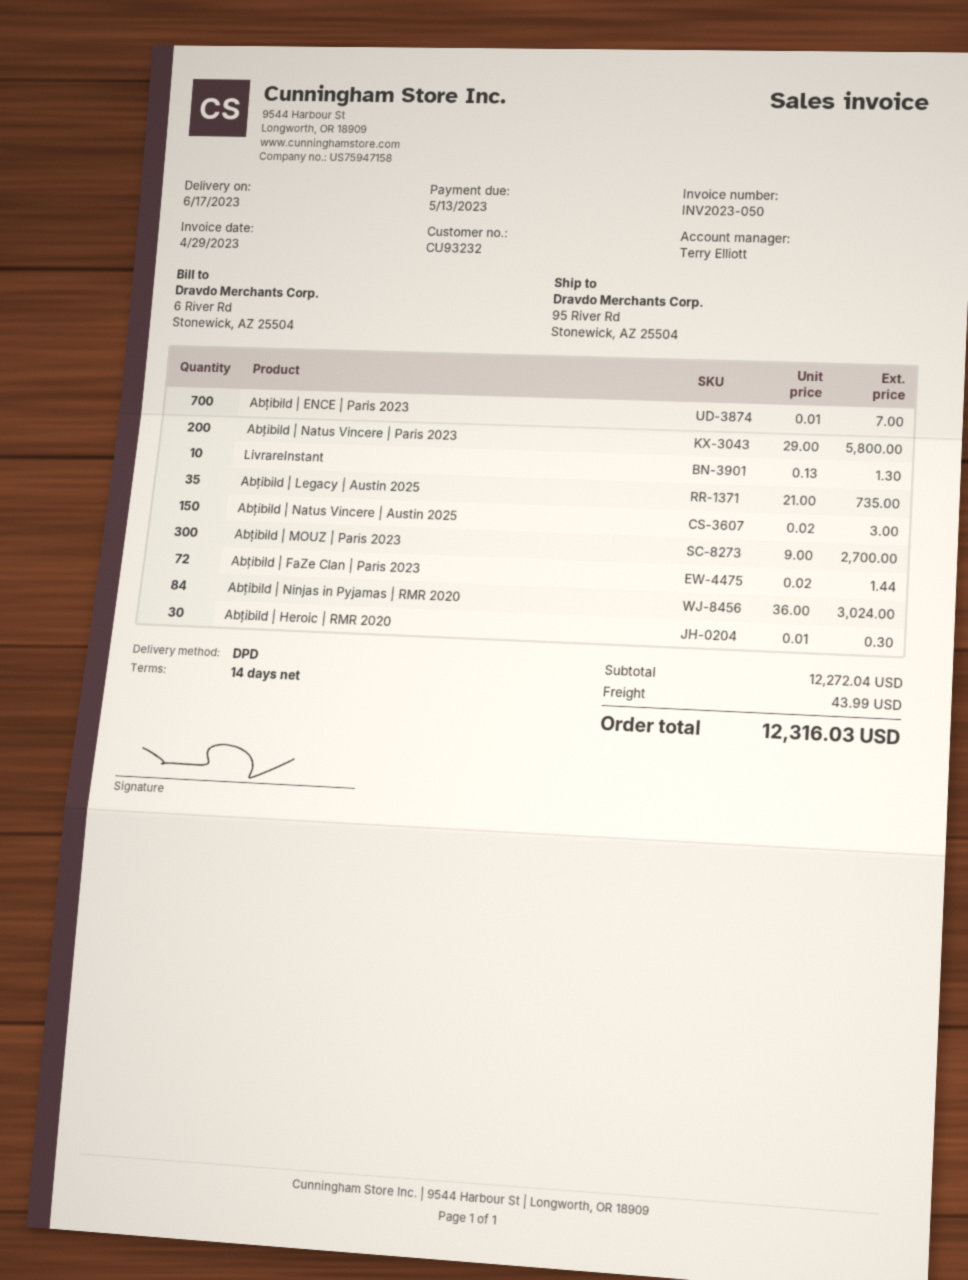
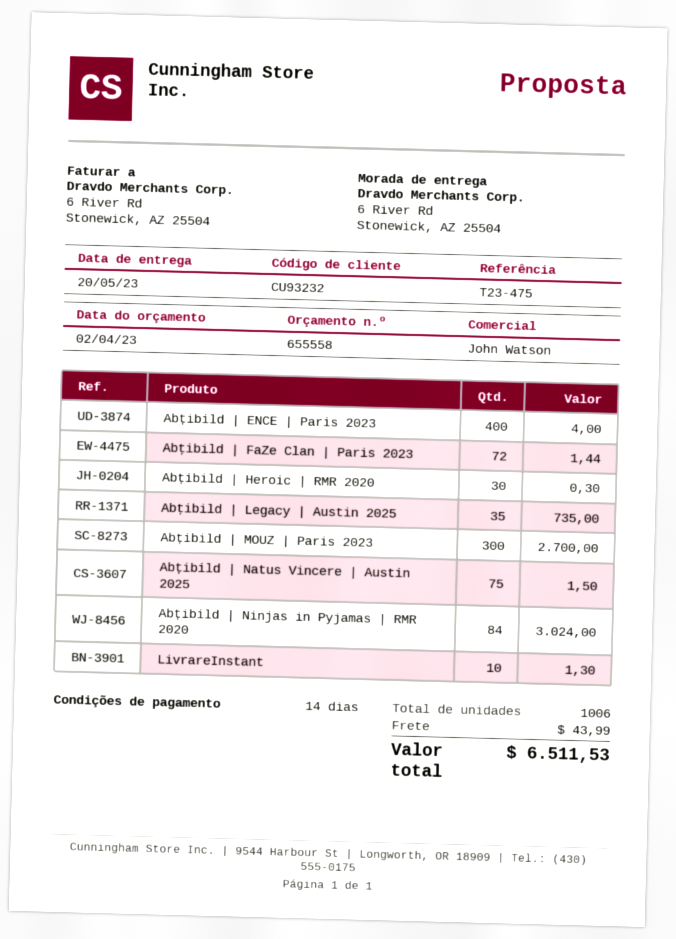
delivery date: 2023-06-17 -> 2023-05-20
sales rep: Terry Elliott -> John Watson
ship to: 95 River Rd, Stonewick, AZ 25504 -> 6 River Rd, Stonewick, AZ 25504
Abțibild | ENCE | Paris 2023: 700 for 7.00 -> 400 for 4.00
Abțibild | Natus Vincere | Paris 2023: 200 for 5800.00 -> none
Abțibild | Natus Vincere | Austin 2025: 150 for 3.00 -> 75 for 1.50
total: 12316.03 -> 6511.53

